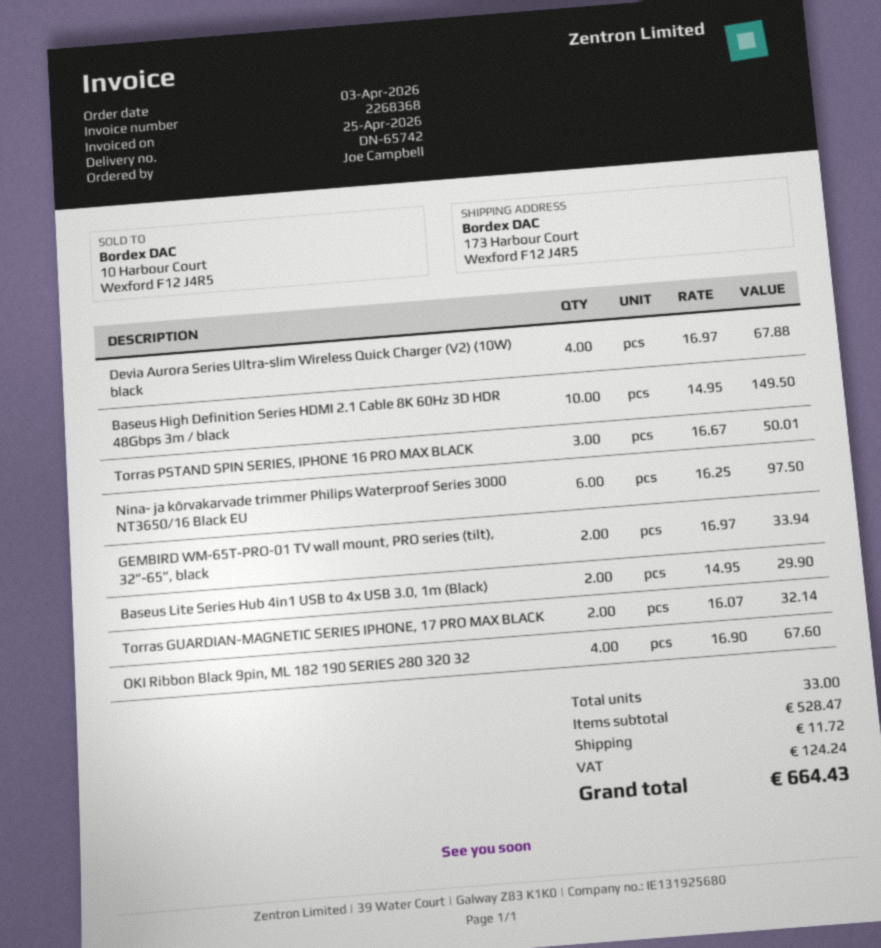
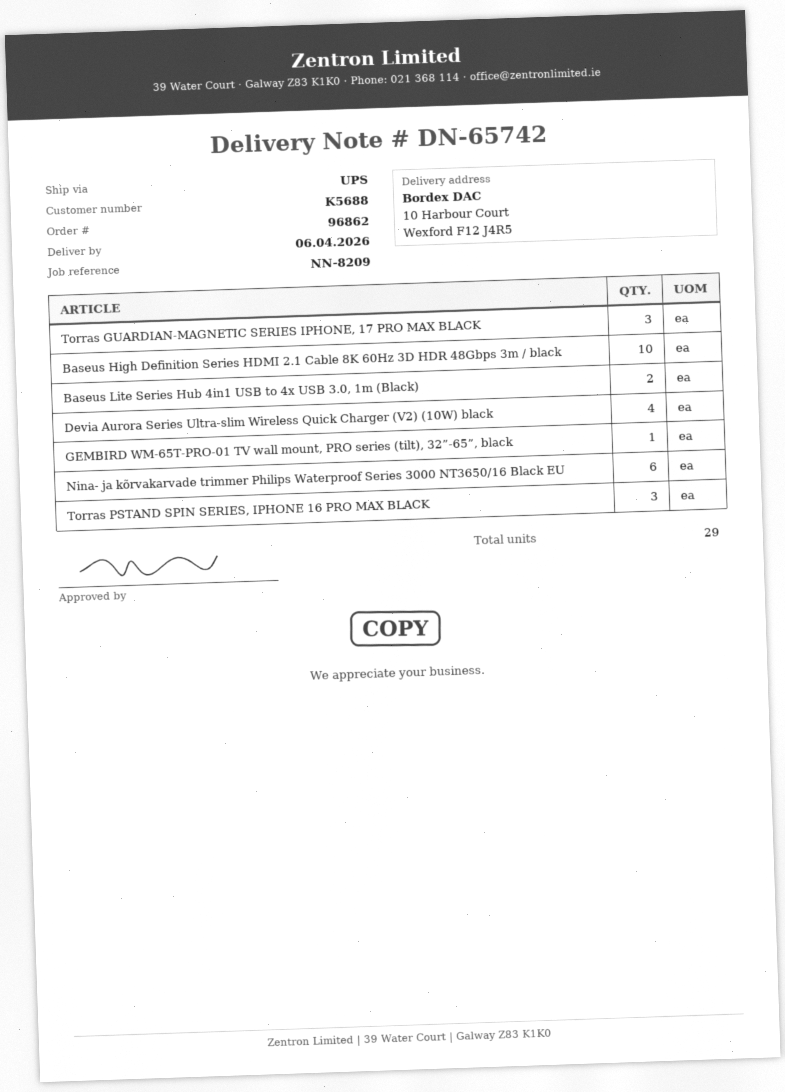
ship to: 173 Harbour Court, Wexford F12 J4R5 -> 10 Harbour Court, Wexford F12 J4R5
GEMBIRD WM-65T-PRO-01 TV wall mount, PRO series (tilt), 32”-65”, black: 2 -> 1
Torras GUARDIAN-MAGNETIC SERIES IPHONE, 17 PRO MAX BLACK: 2 -> 3
OKI Ribbon Black 9pin, ML 182 190 SERIES 280 320 32: 4 -> none
total quantity: 33 -> 29

